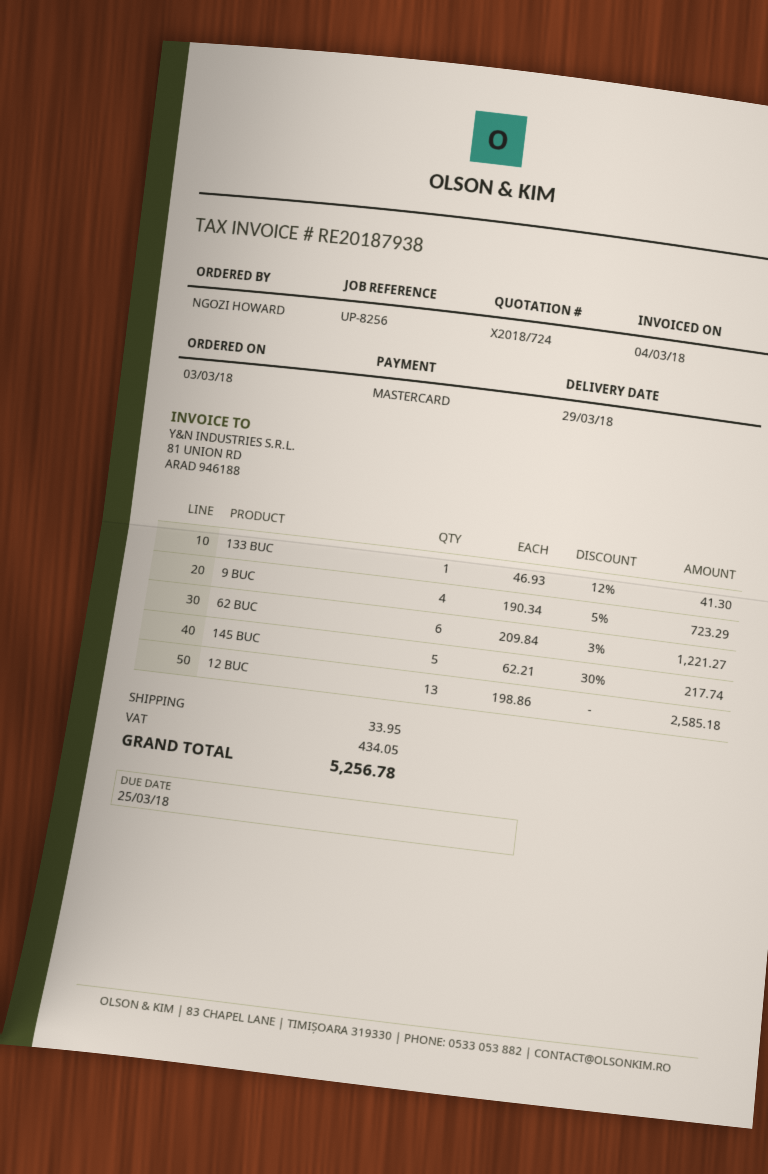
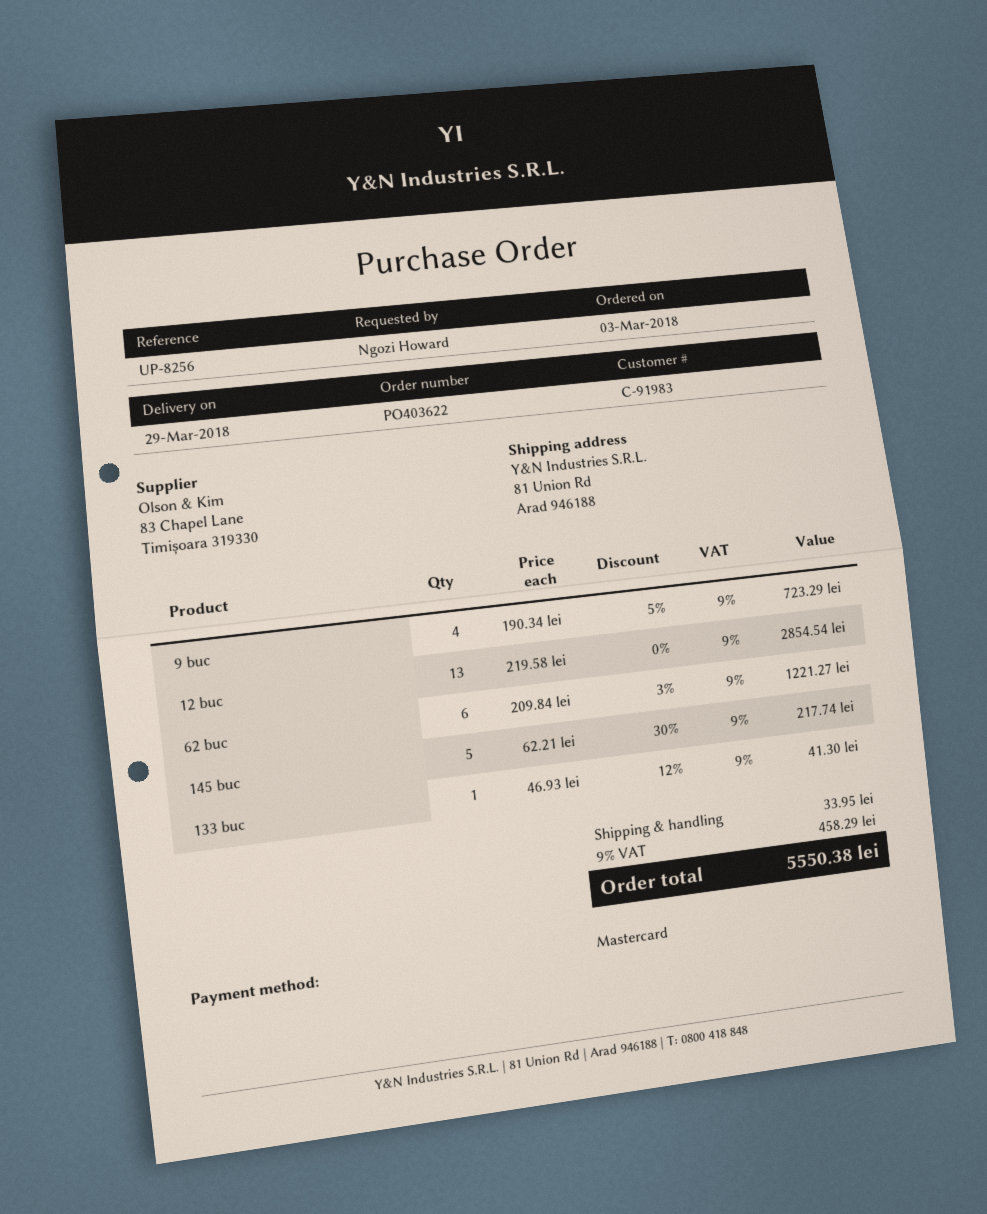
12 BUC: 13 x 198.86 = 2585.18 -> 13 x 219.58 = 2854.54
tax: 434.05 -> 458.29
total: 5256.78 -> 5550.38

